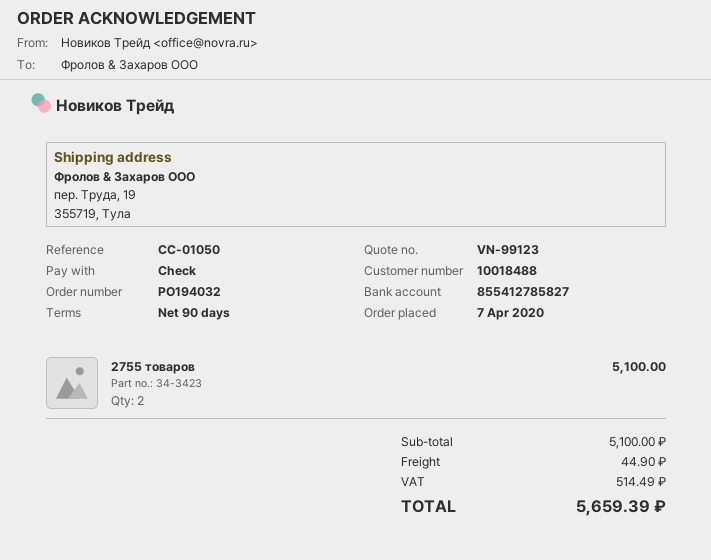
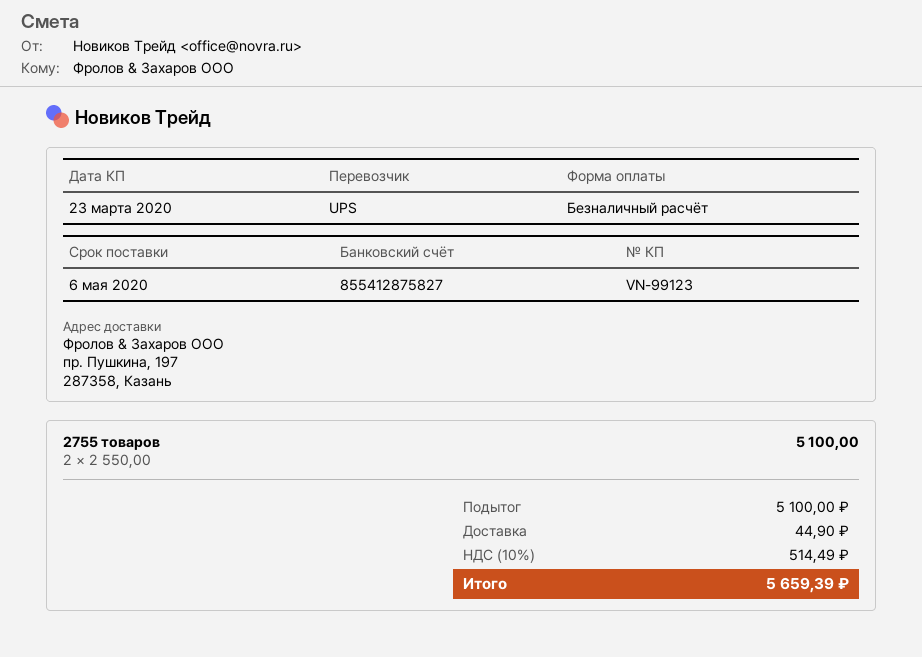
payment method: cheque -> bank transfer
bank account: 855412785827 -> 855412875827
ship to: пер. Труда, 19, 355719, Тула -> пр. Пушкина, 197, 287358, Казань

